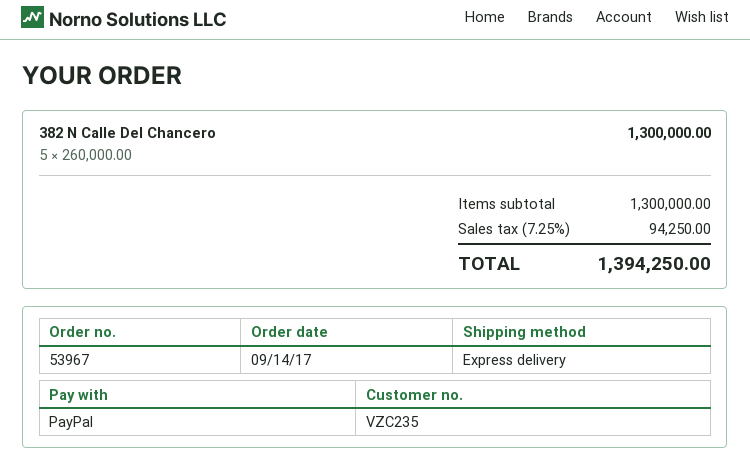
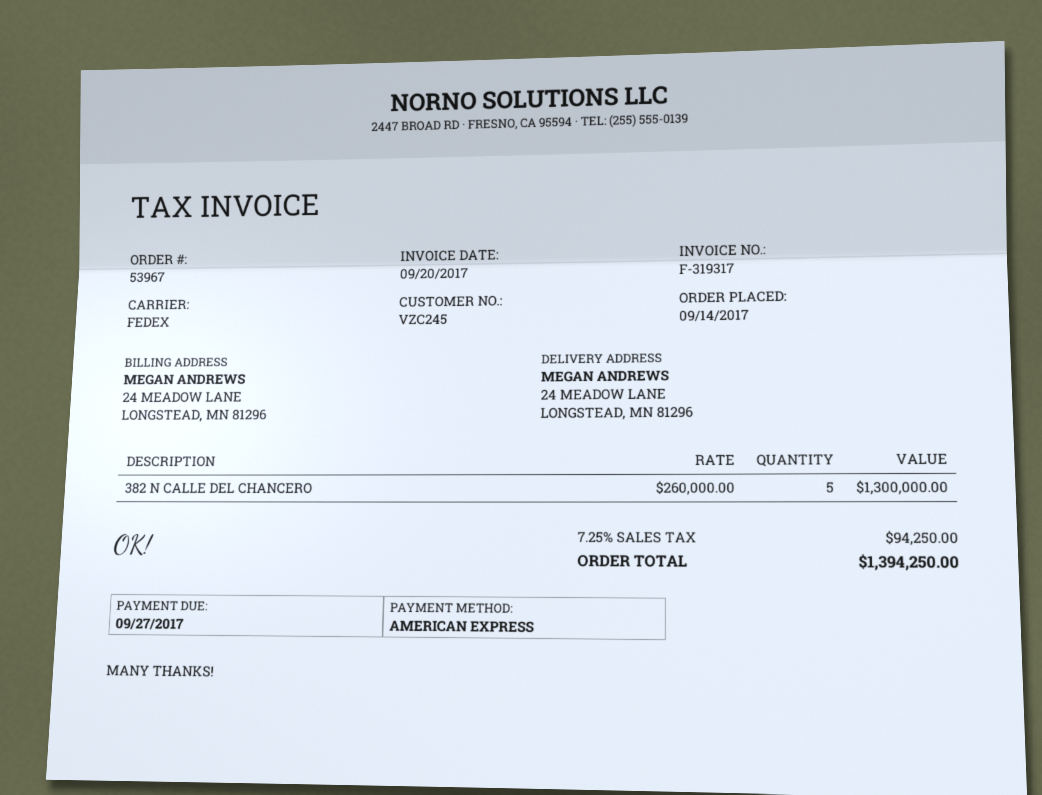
customer number: VZC235 -> VZC245
payment method: PayPal -> American Express
shipping method: express -> FedEx

